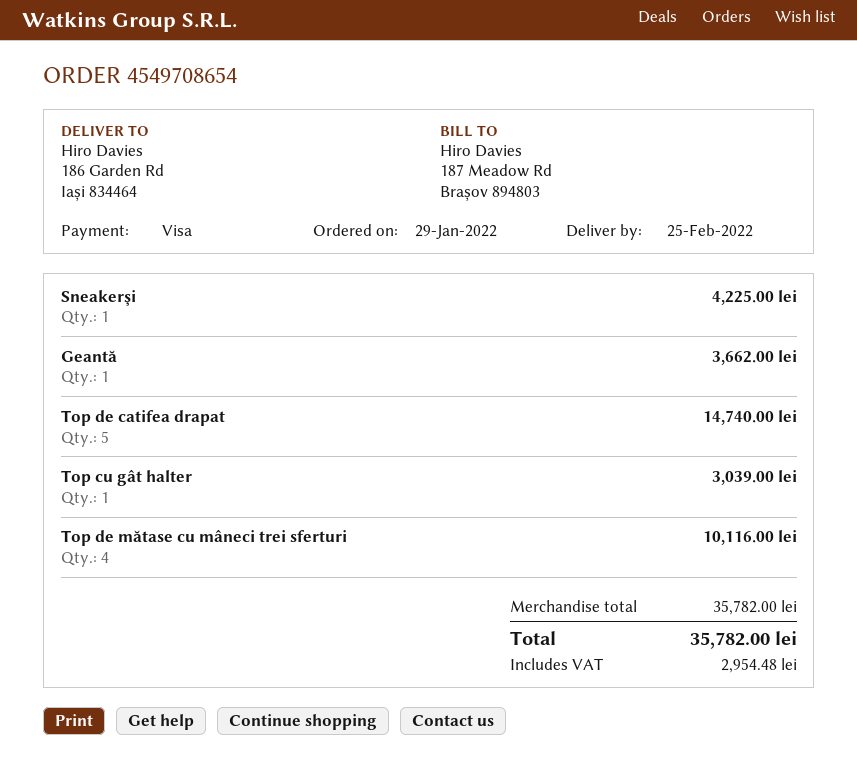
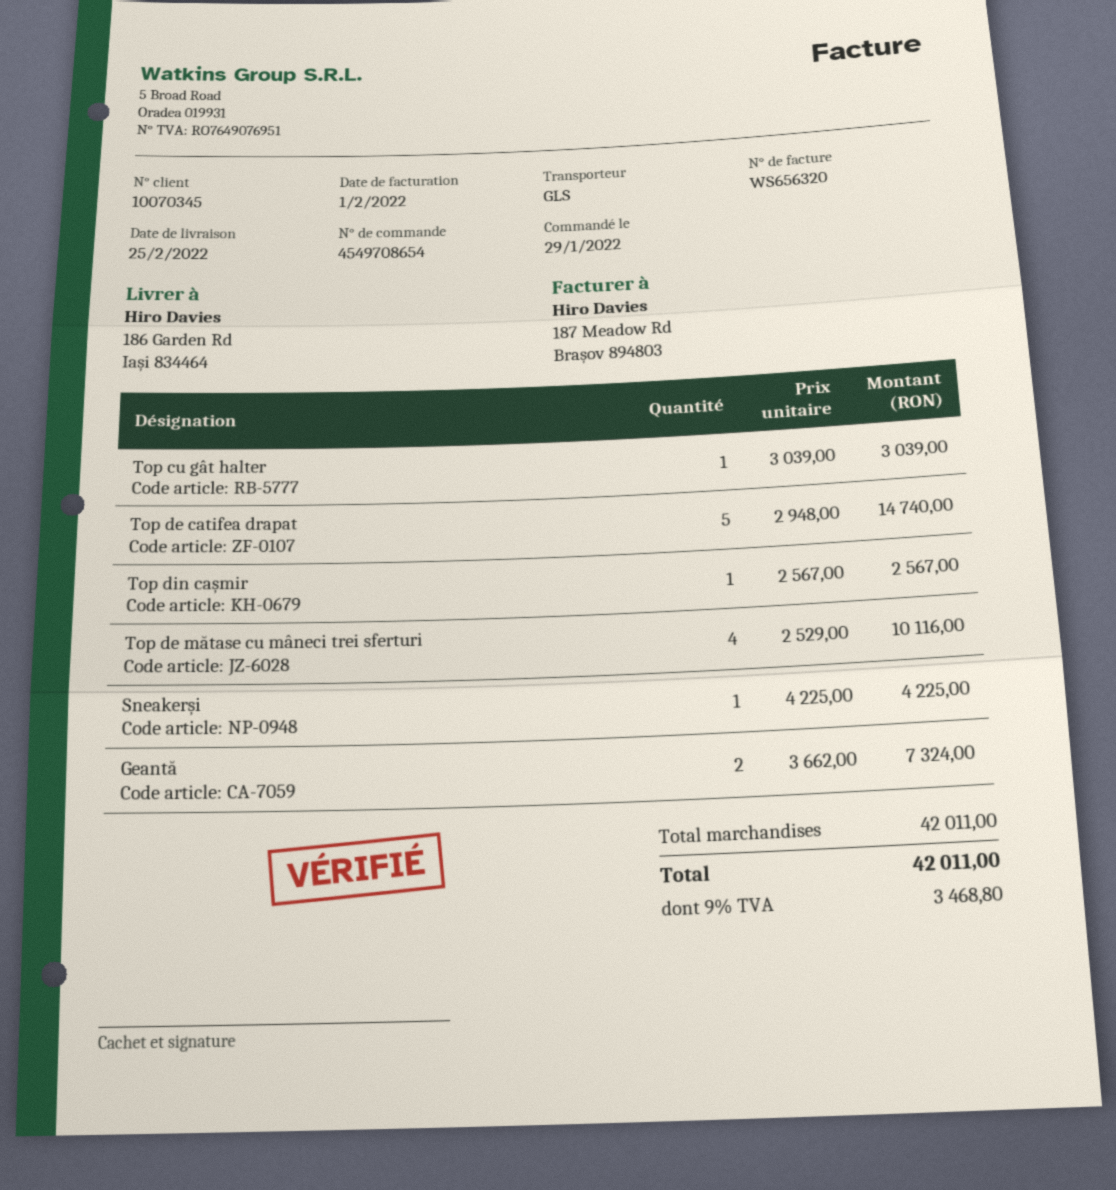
Geantă: 1 for 3662.00 -> 2 for 7324.00
Top din cașmir: none -> 1 for 2567.00
subtotal: 35782.00 -> 42011.00
tax: 2954.48 -> 3468.80
total: 35782.00 -> 42011.00

